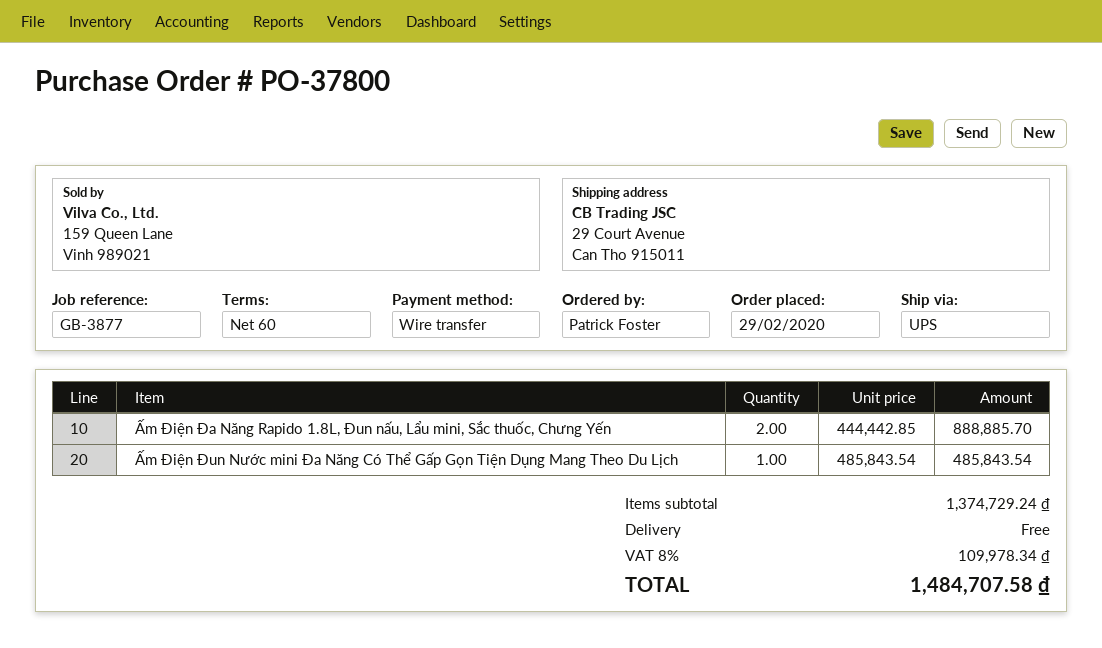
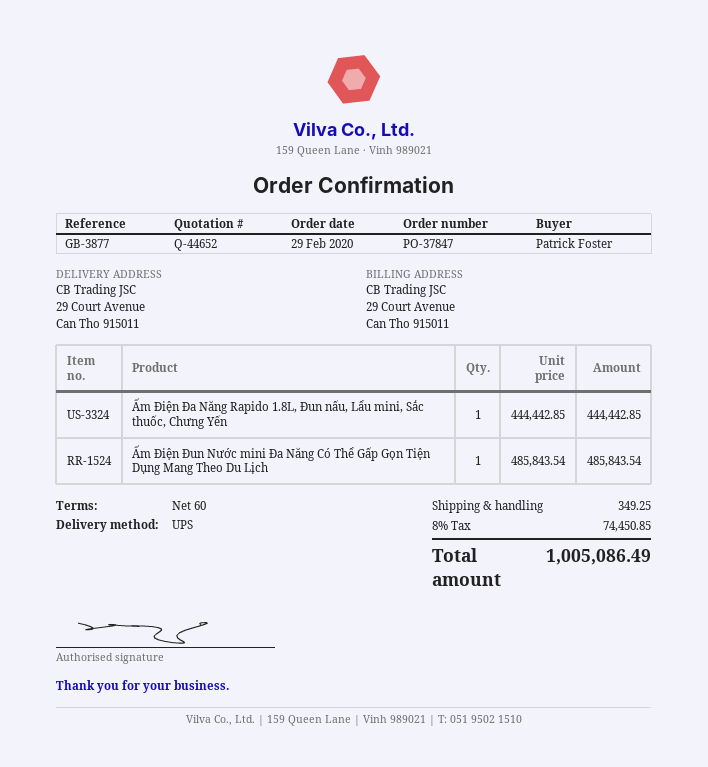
order number: PO-37800 -> PO-37847
Ấm Điện Đa Năng Rapido 1.8L, Đun nấu, Lẩu mini, Sắc thuốc, Chưng Yến: 2 x 444442.85 = 888885.70 -> 1 x 444442.85 = 444442.85
shipping: 0.00 -> 349.25
tax: 8% = 109978.34 -> 8% = 74450.85
total: 1484707.58 -> 1005086.49

